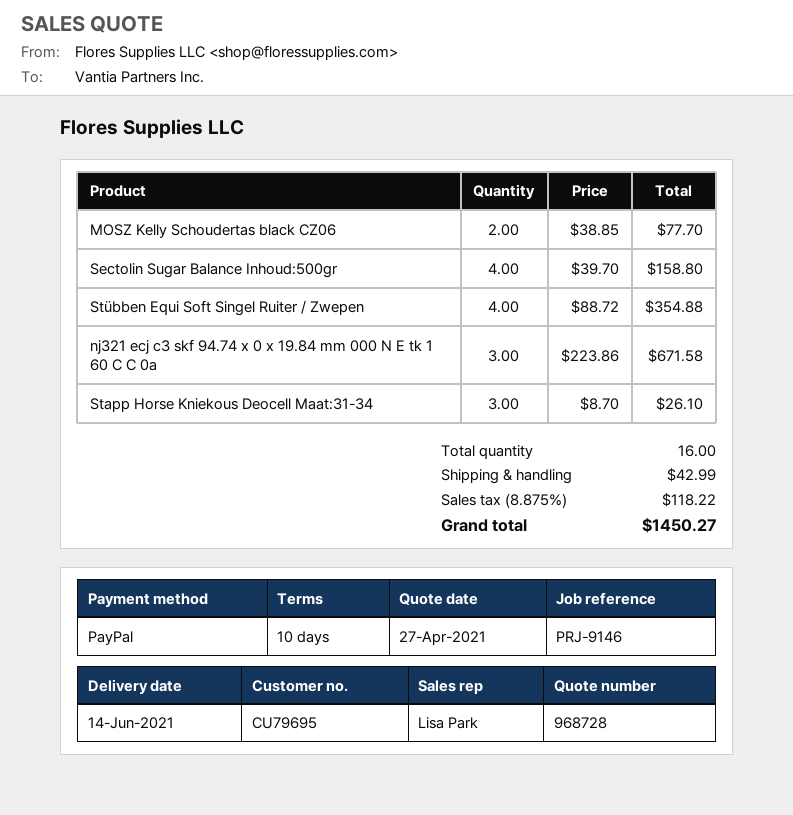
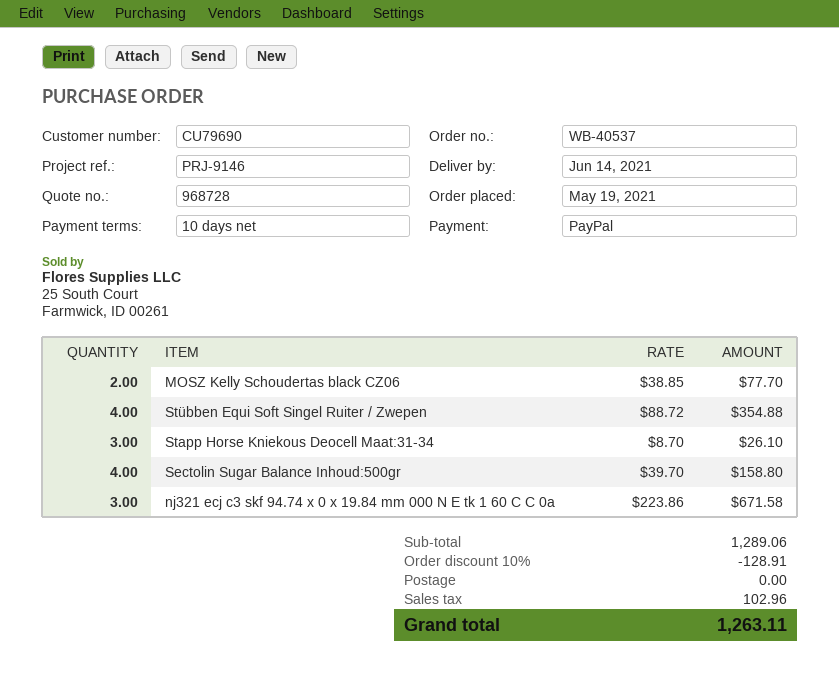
customer number: CU79695 -> CU79690
discount: none -> 10% = 128.91
shipping: 42.99 -> 0.00
tax: 118.22 -> 102.96
total: 1450.27 -> 1263.11

